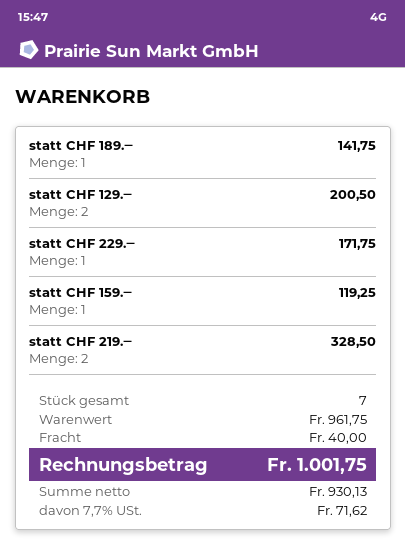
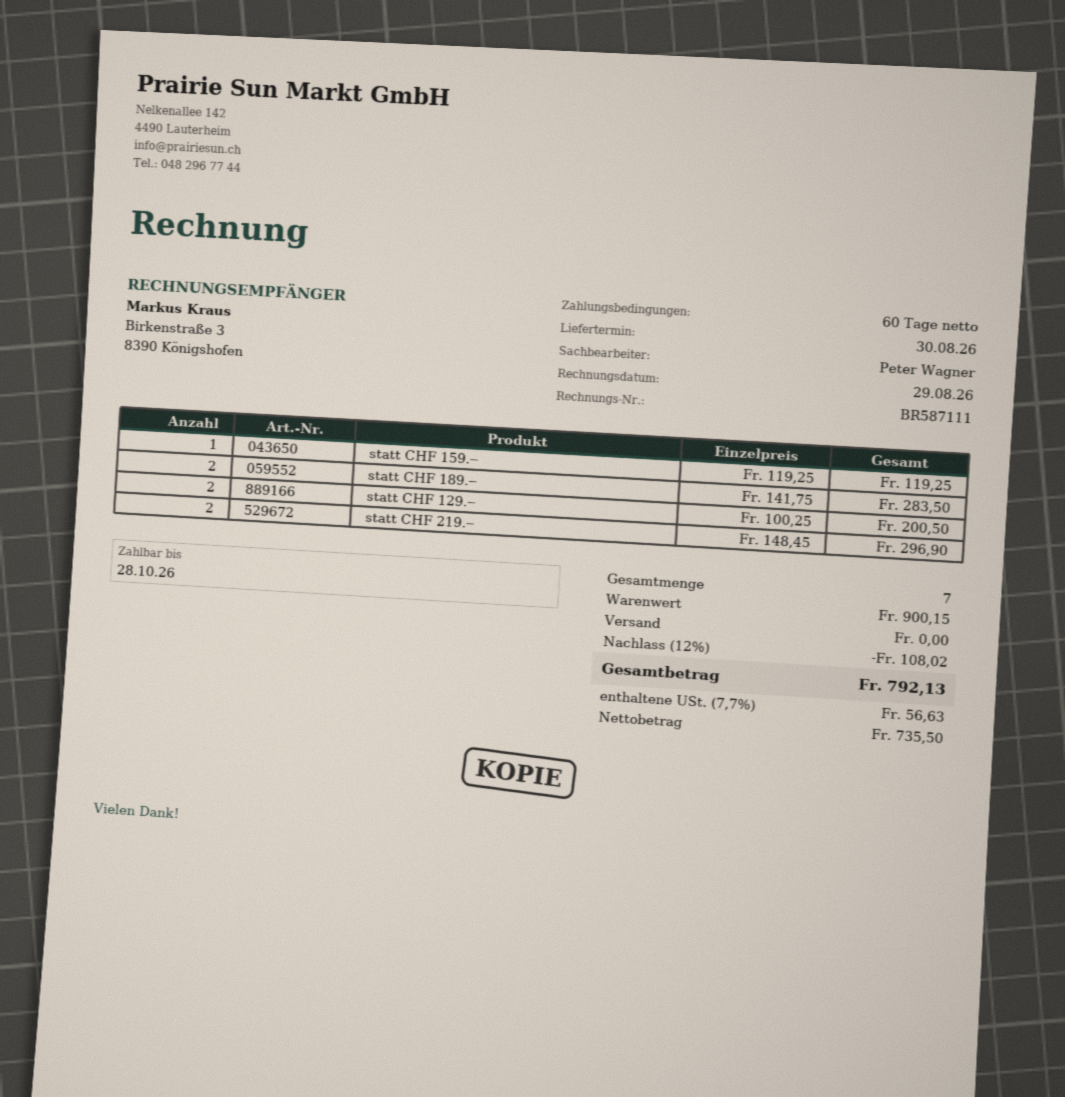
statt CHF 189.‒: 1 for 141.75 -> 2 for 283.50
statt CHF 229.‒: 1 for 171.75 -> none
statt CHF 219.‒: 2 for 328.50 -> 2 for 296.90
subtotal: 961.75 -> 900.15
discount: none -> 12% = 108.02
shipping: 40.00 -> 0.00
net: 930.13 -> 735.50
tax: 7.7% = 71.62 -> 7.7% = 56.63
total: 1001.75 -> 792.13

